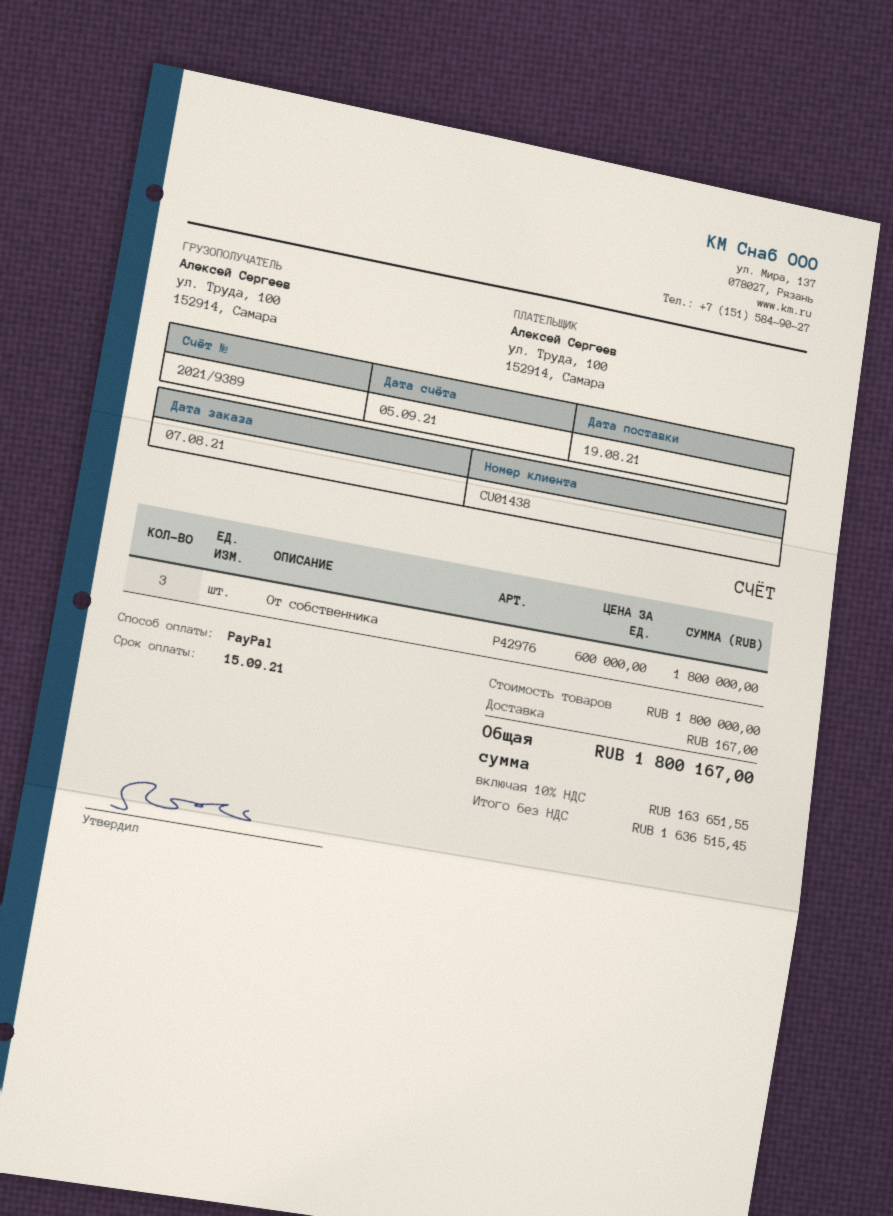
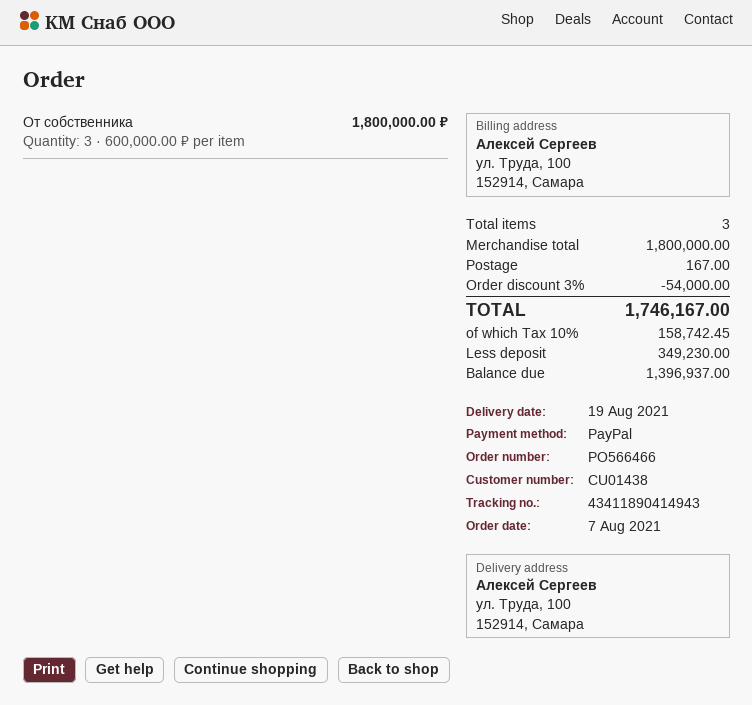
discount: none -> 3% = 54000.00
tax: 10% = 163651.55 -> 10% = 158742.45
total: 1800167.00 -> 1746167.00

